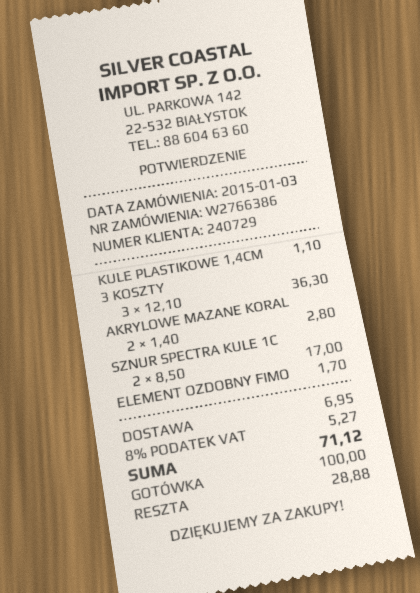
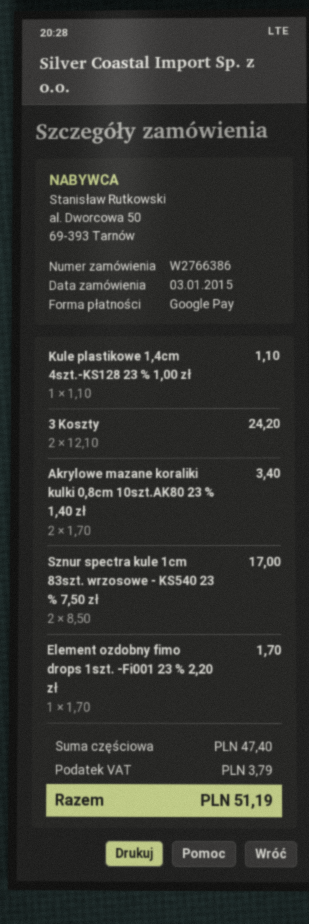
payment method: cash -> Google Pay
3 KOSZTY: 3 x 12.10 = 36.30 -> 2 x 12.10 = 24.20
AKRYLOWE MAZANE KORAL: 2 x 1.40 = 2.80 -> 2 x 1.70 = 3.40
shipping: 6.95 -> none
tax: 5.27 -> 3.79
total: 71.12 -> 51.19

